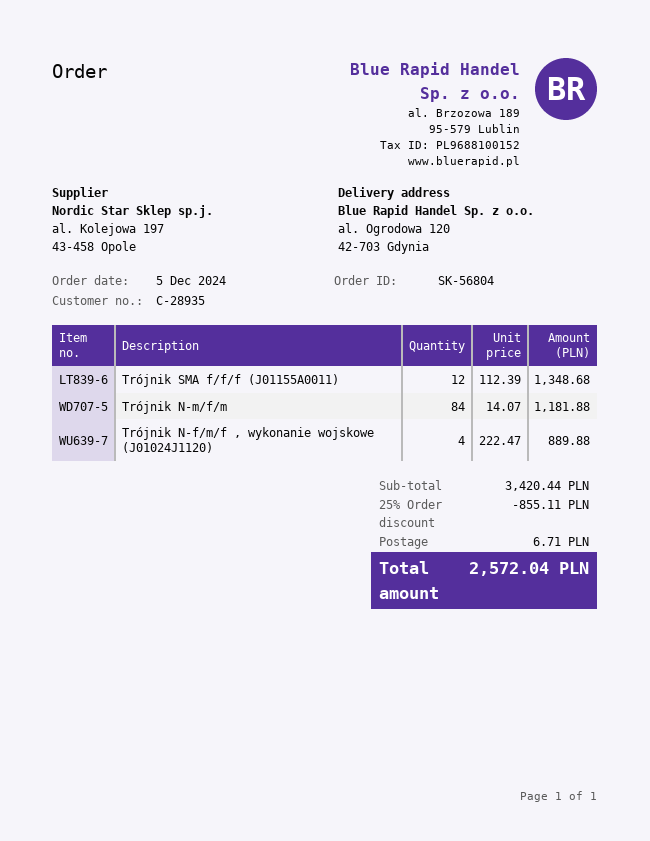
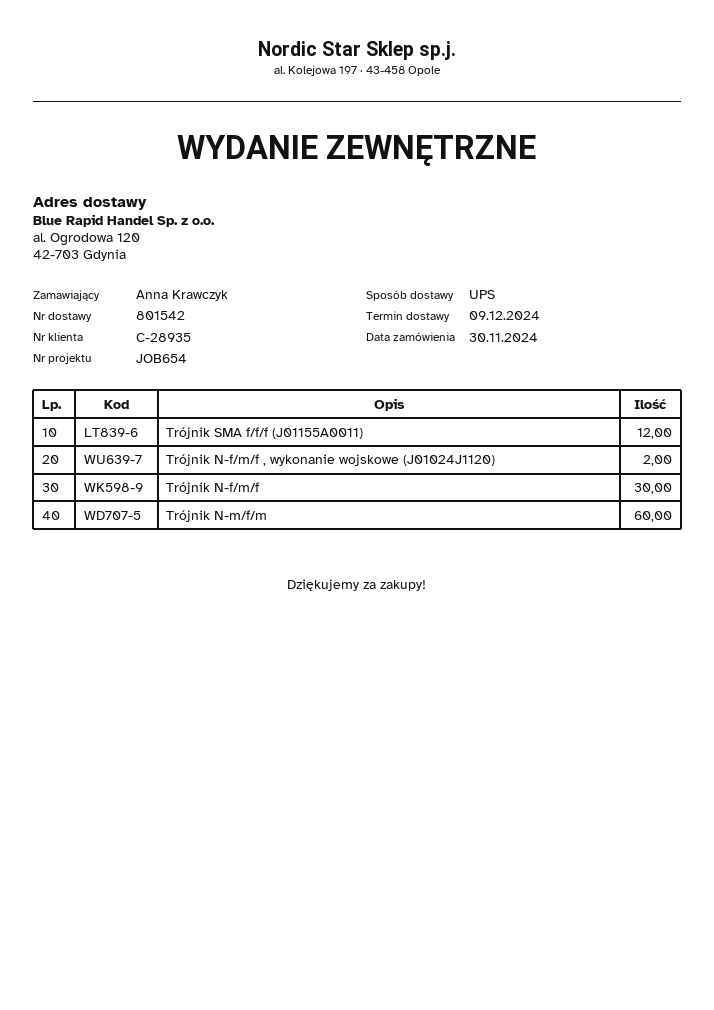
order date: 2024-12-05 -> 2024-11-30
Trójnik N-m/f/m: 84 -> 60
Trójnik N-f/m/f , wykonanie wojskowe (J01024J1120): 4 -> 2
Trójnik N-f/m/f: none -> 30

